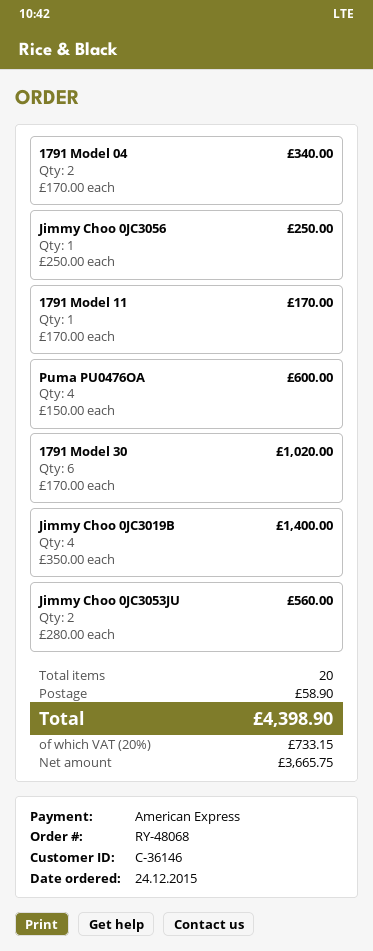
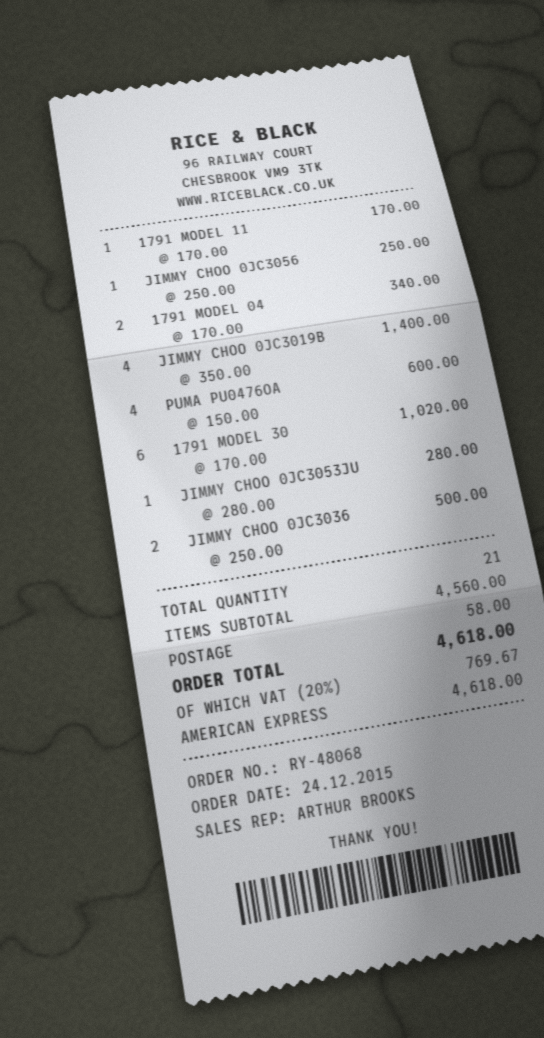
Jimmy Choo 0JC3053JU: 2 x 280.00 = 560.00 -> 1 x 280.00 = 280.00
JIMMY CHOO 0JC3036: none -> 2 x 250.00 = 500.00
total quantity: 20 -> 21
shipping: 58.90 -> 58.00
tax: 20% = 733.15 -> 20% = 769.67
total: 4398.90 -> 4618.00

